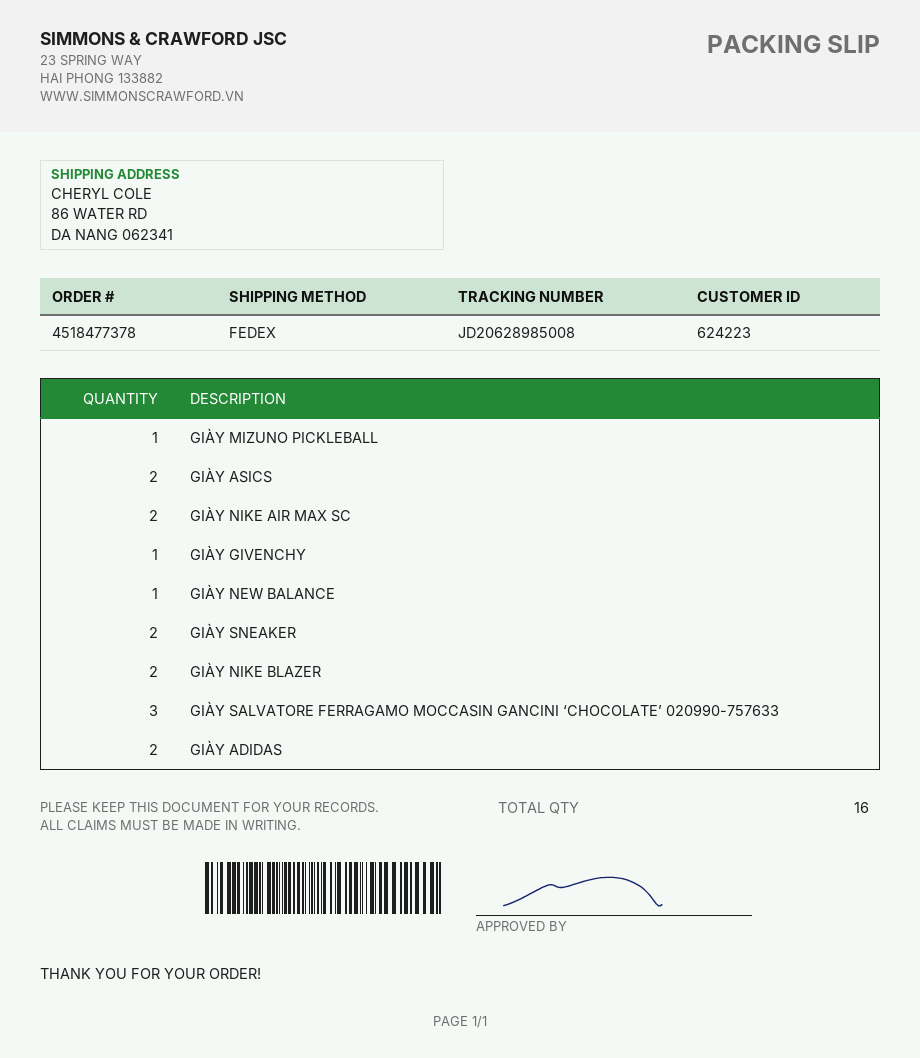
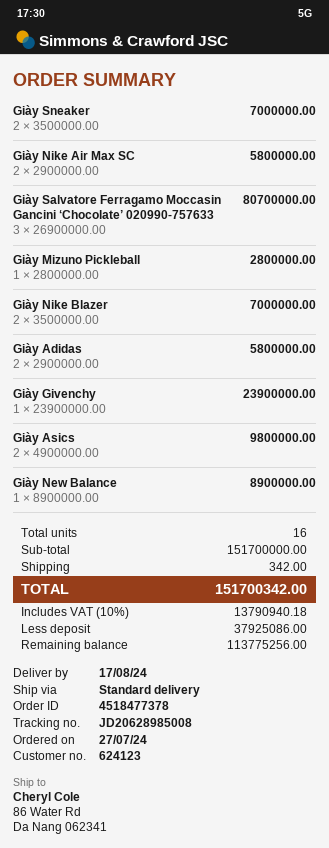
customer number: 624223 -> 624123
shipping method: FedEx -> standard

